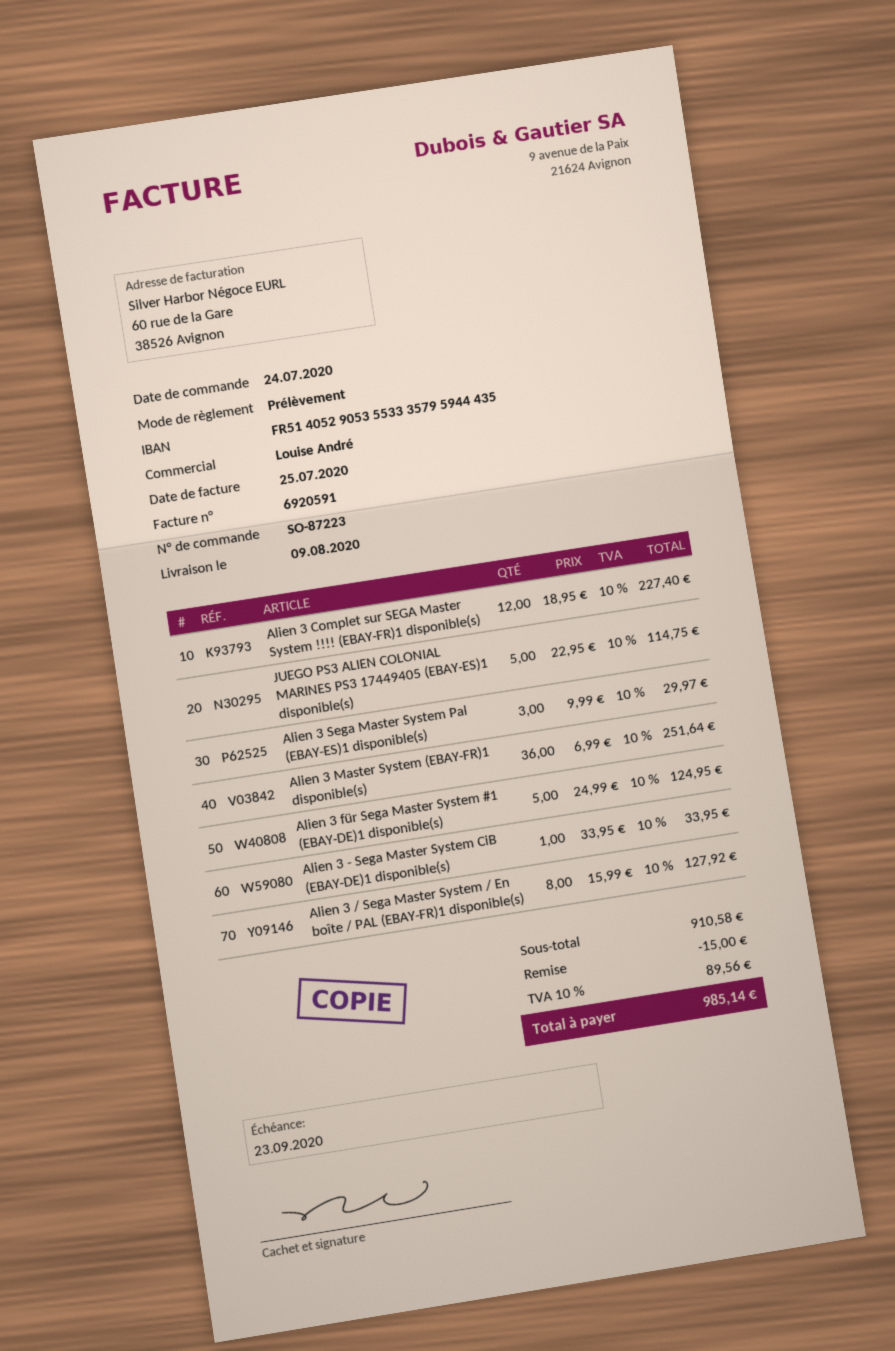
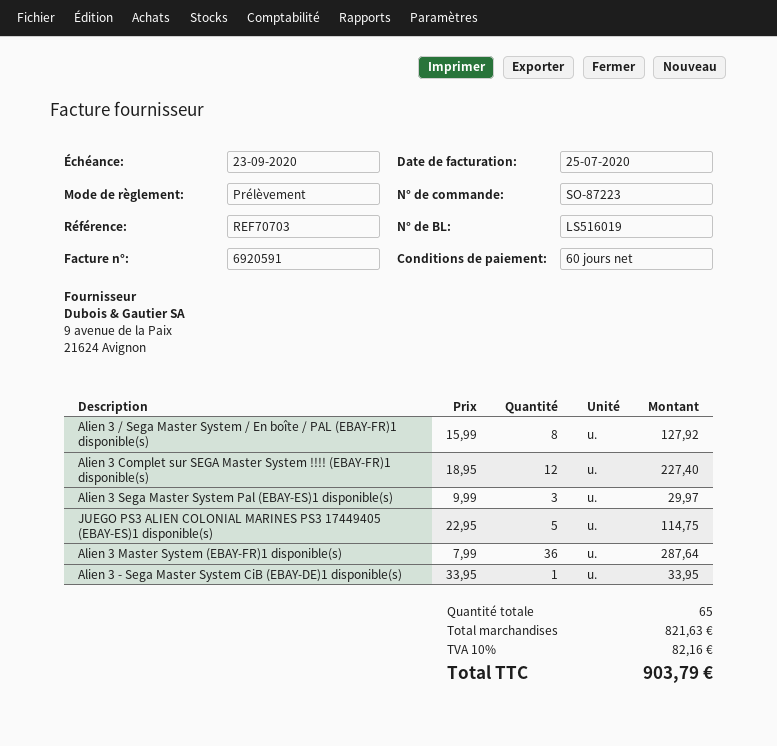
Alien 3 Master System (EBAY-FR)1 disponible(s): 36 x 6.99 = 251.64 -> 36 x 7.99 = 287.64
Alien 3 für Sega Master System #1 (EBAY-DE)1 disponible(s): 5 x 24.99 = 124.95 -> none
subtotal: 910.58 -> 821.63
discount: 15.00 -> none
tax: 10% = 89.56 -> 10% = 82.16
total: 985.14 -> 903.79

